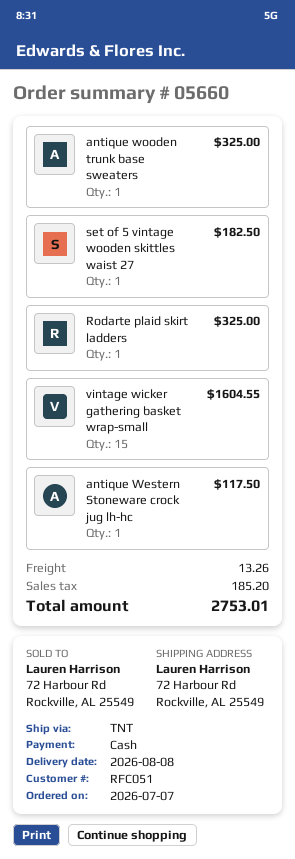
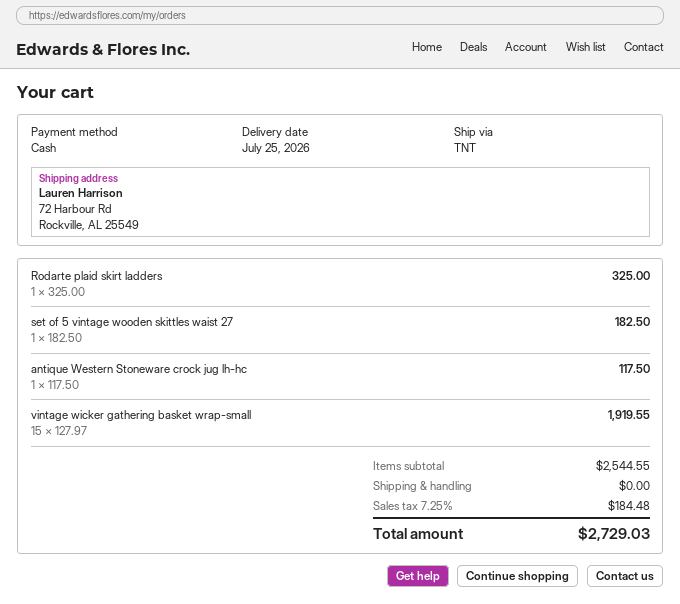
delivery date: 2026-08-08 -> 2026-07-25
antique wooden trunk base sweaters: 1 for 325.00 -> none
vintage wicker gathering basket wrap-small: 15 for 1604.55 -> 15 for 1919.55
shipping: 13.26 -> 0.00
tax: 185.20 -> 184.48
total: 2753.01 -> 2729.03

